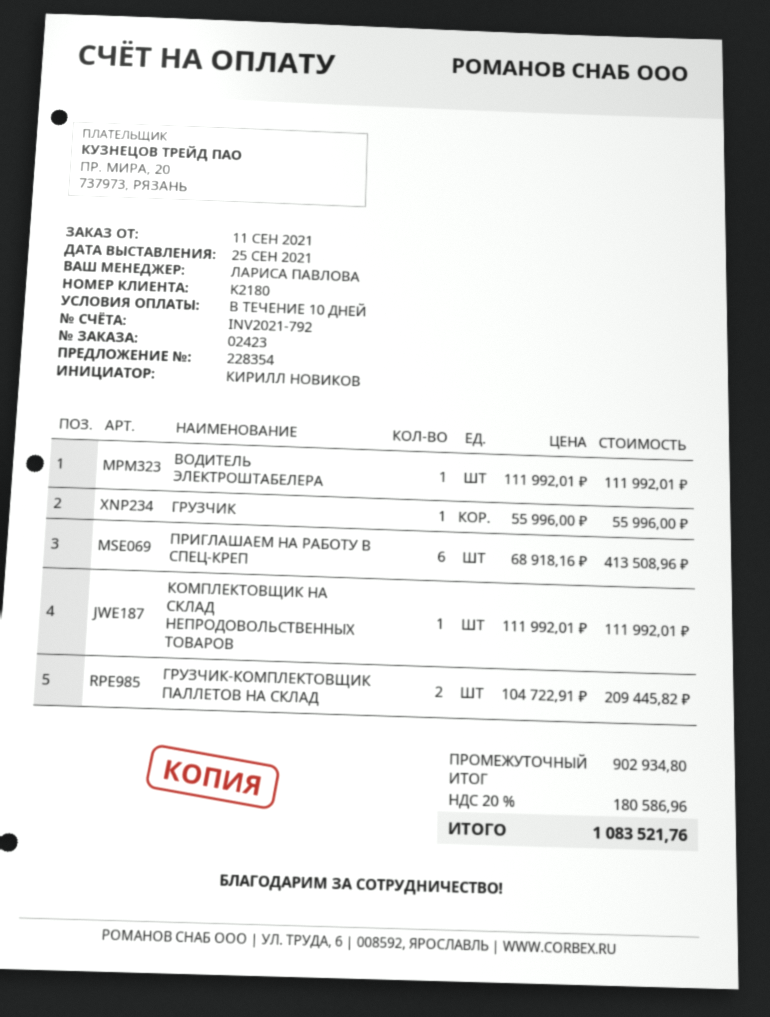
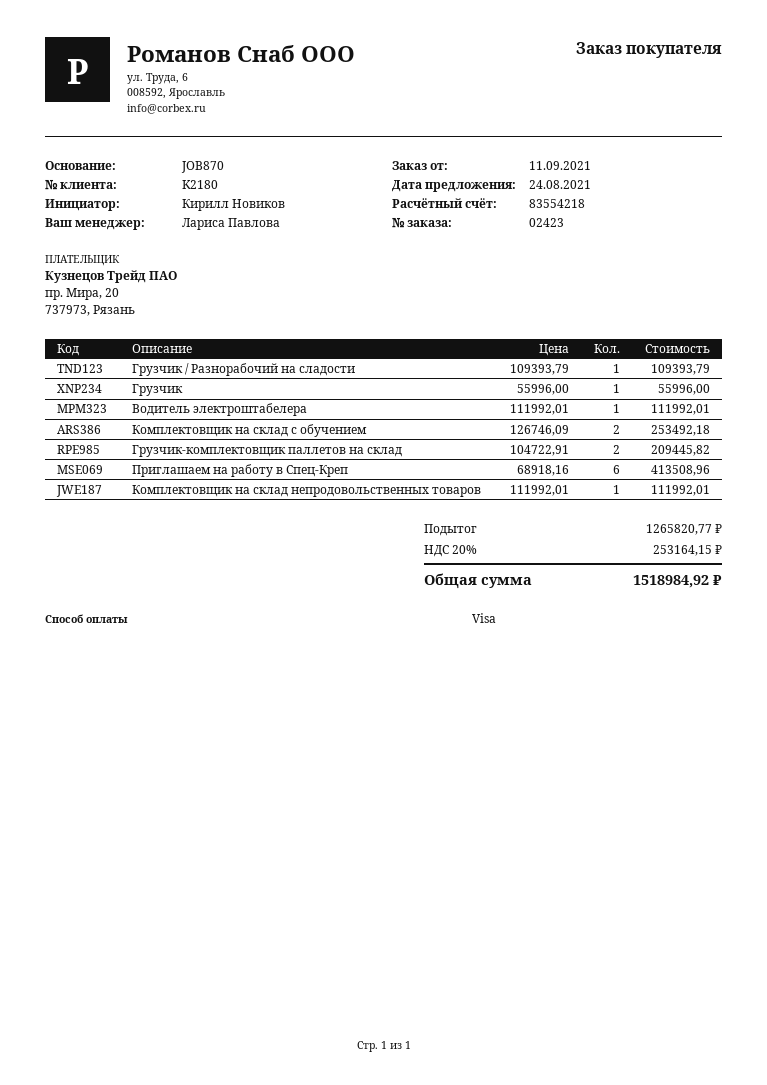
Грузчик / Разнорабочий на сладости: none -> 1 x 109393.79 = 109393.79
Комплектовщик на склад с обучением: none -> 2 x 126746.09 = 253492.18
subtotal: 902934.80 -> 1265820.77
tax: 20% = 180586.96 -> 20% = 253164.15
total: 1083521.76 -> 1518984.92

